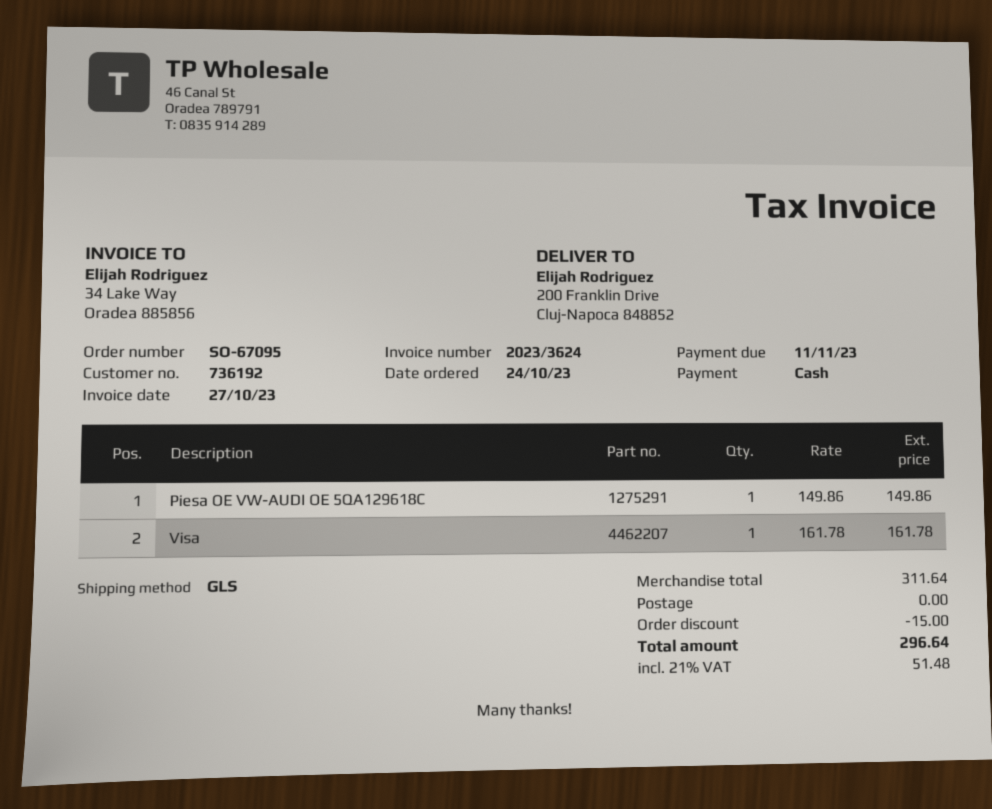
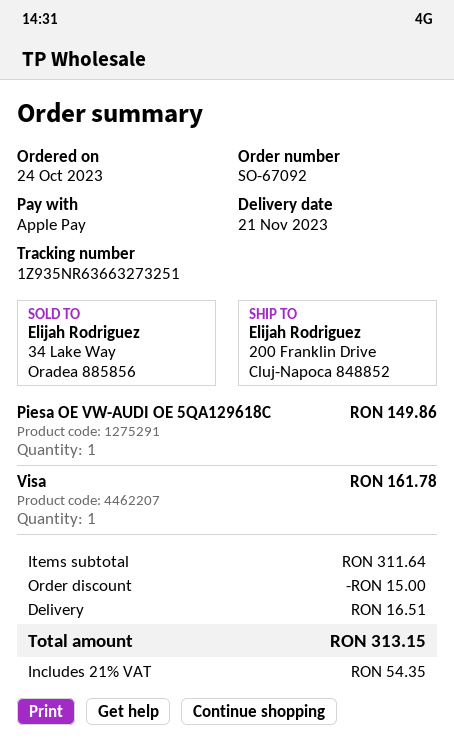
order number: SO-67095 -> SO-67092
payment method: cash -> Apple Pay
shipping: 0.00 -> 16.51
tax: 21% = 51.48 -> 21% = 54.35
total: 296.64 -> 313.15

